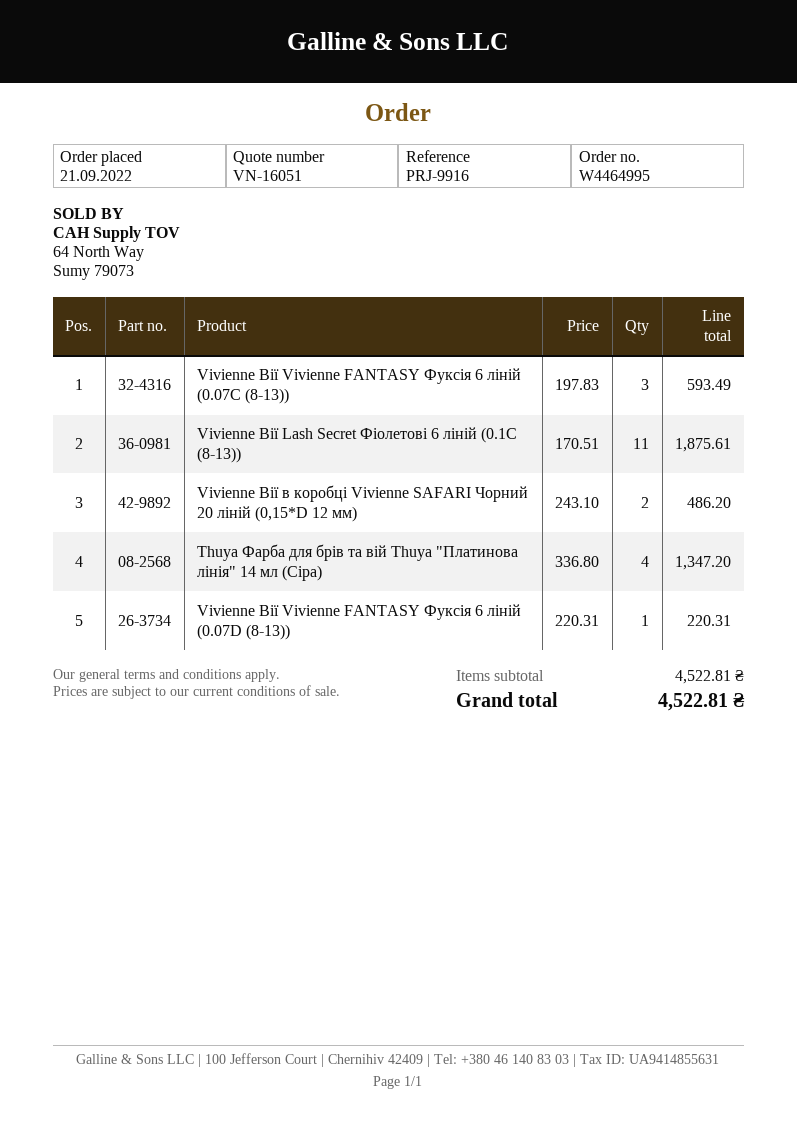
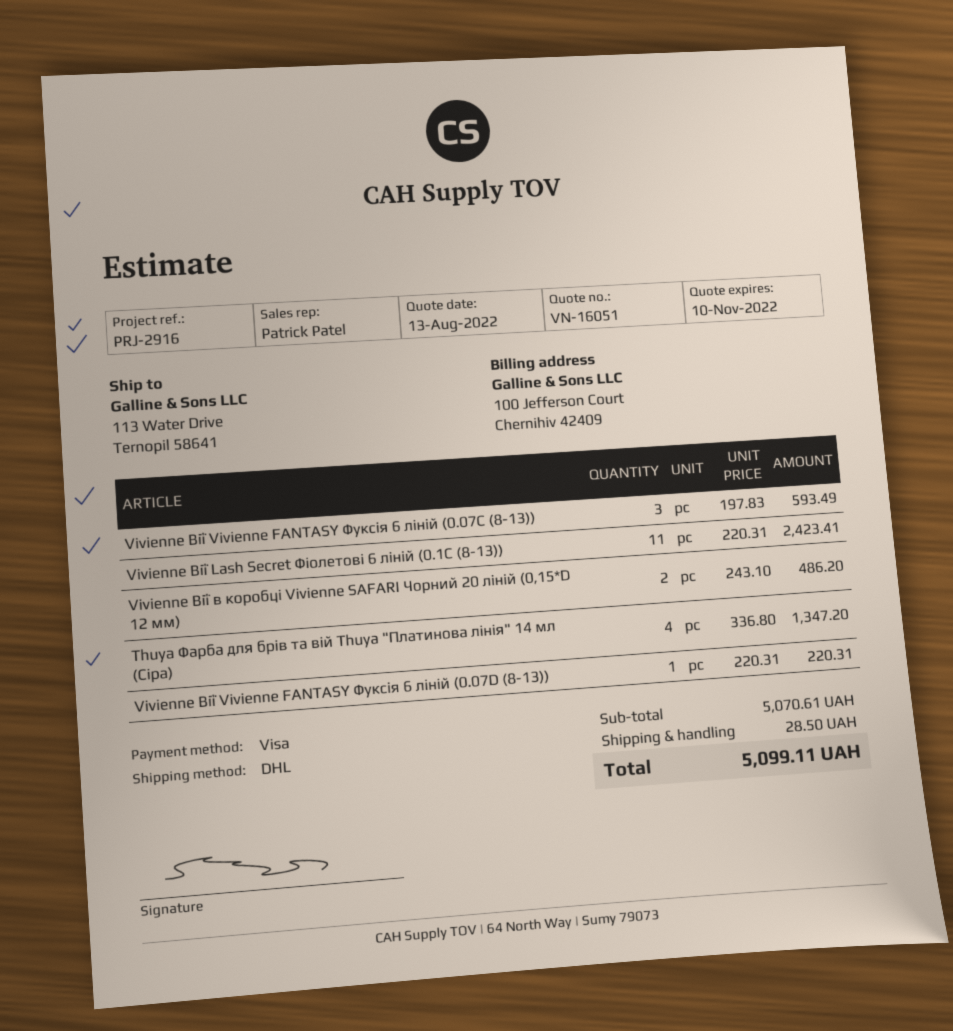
reference: PRJ-9916 -> PRJ-2916
Vivienne Вії Lash Secret Фіолетові 6 ліній (0.1C (8-13)): 11 x 170.51 = 1875.61 -> 11 x 220.31 = 2423.41
subtotal: 4522.81 -> 5070.61
shipping: none -> 28.50
total: 4522.81 -> 5099.11

